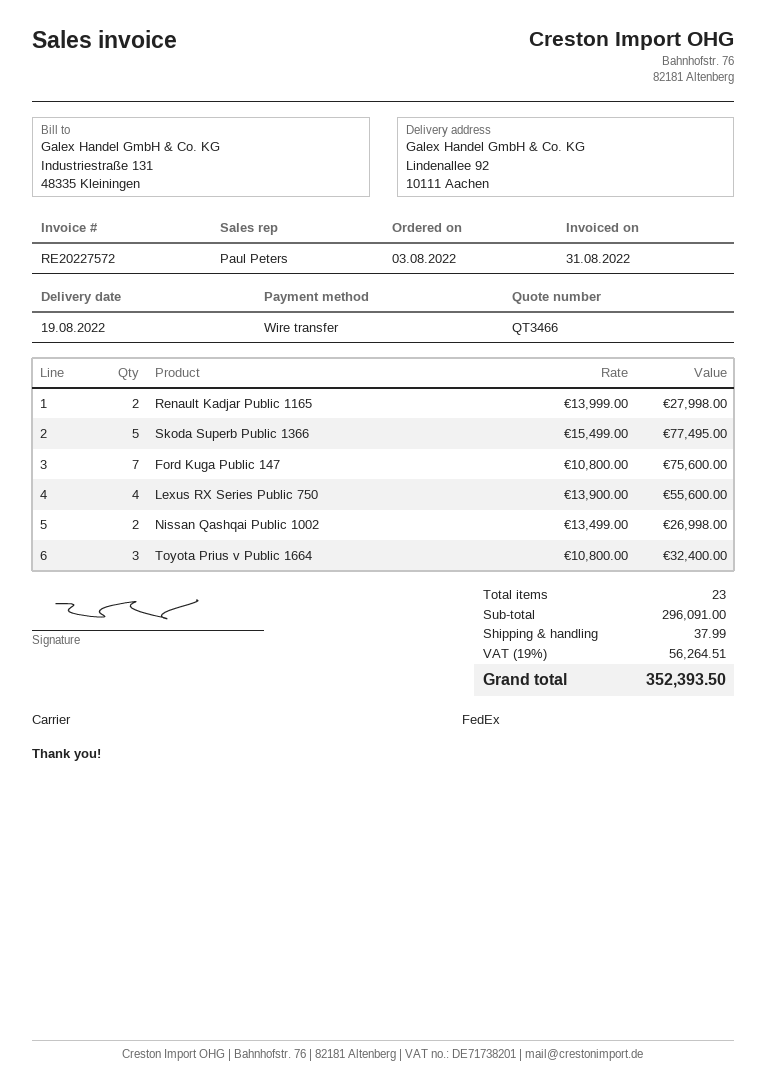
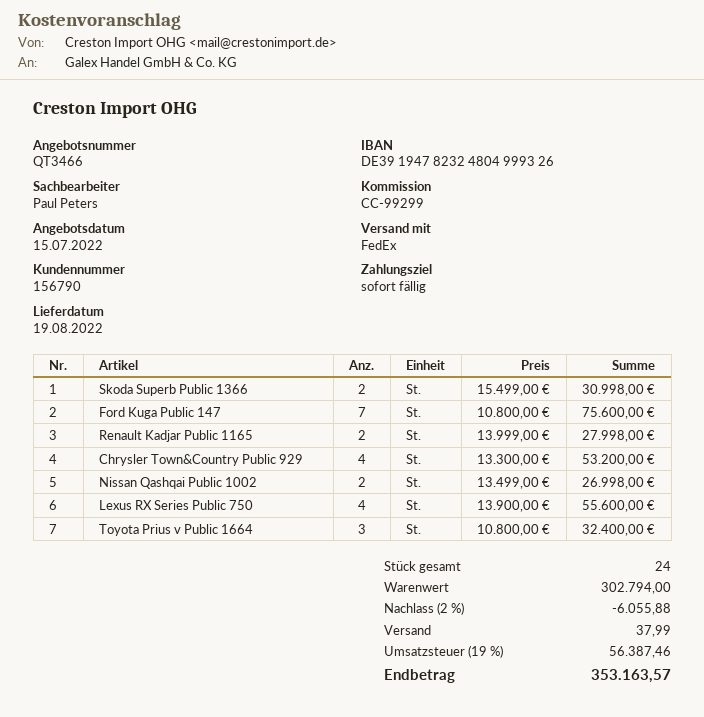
Skoda Superb Public 1366: 5 x 15499.00 = 77495.00 -> 2 x 15499.00 = 30998.00
Chrysler Town&Country Public 929: none -> 4 x 13300.00 = 53200.00
total quantity: 23 -> 24
subtotal: 296091.00 -> 302794.00
discount: none -> 2% = 6055.88
tax: 19% = 56264.51 -> 19% = 56387.46
total: 352393.50 -> 353163.57

